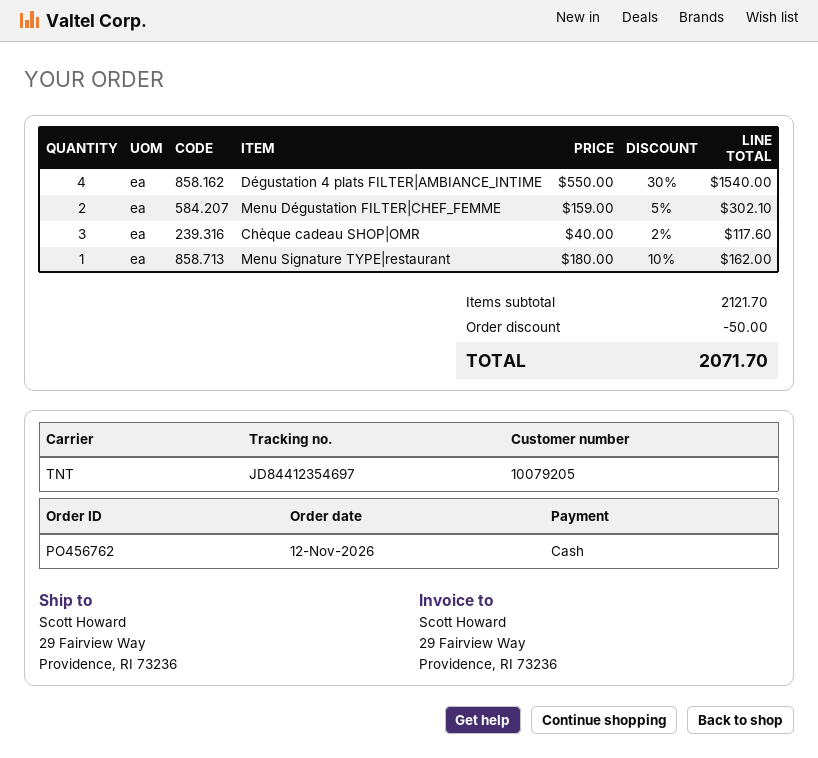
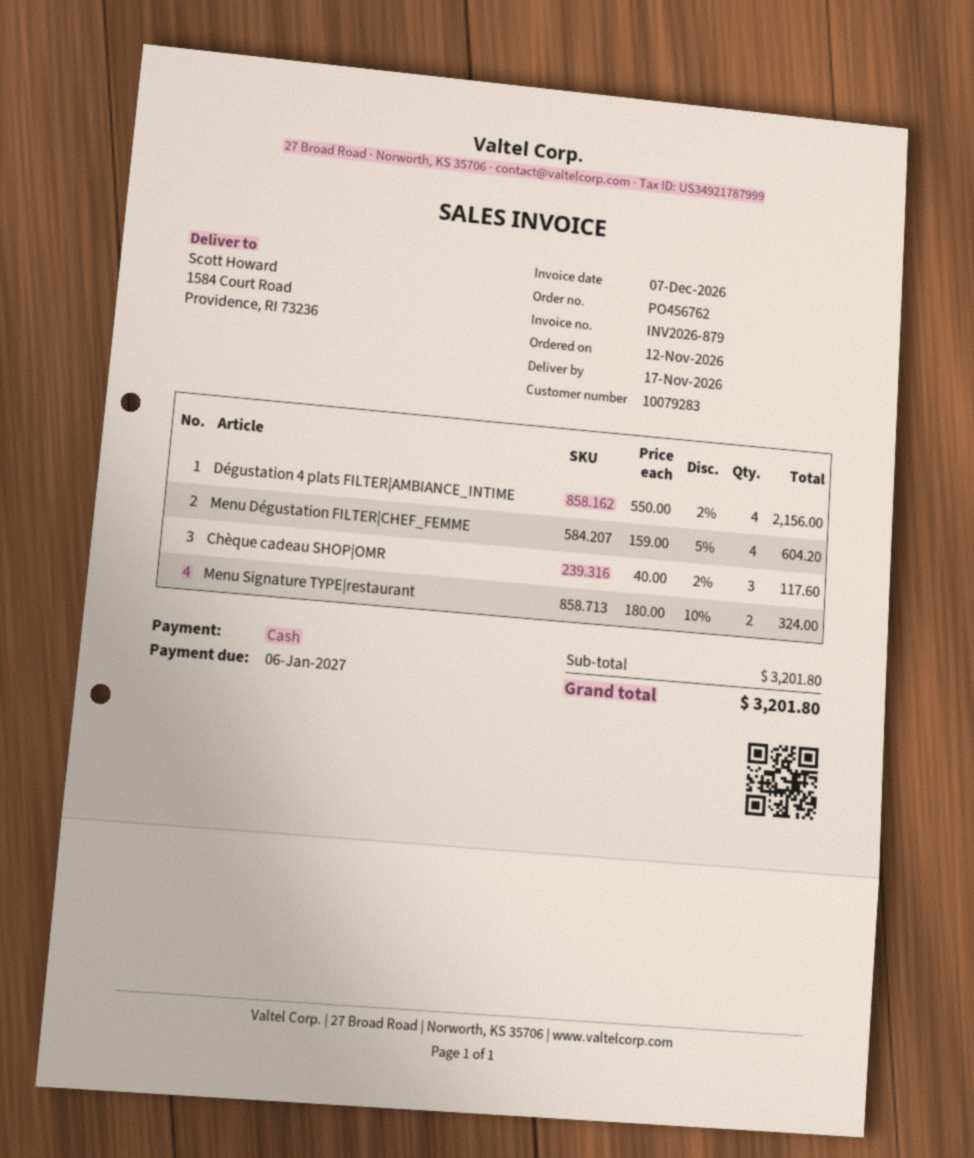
customer number: 10079205 -> 10079283
ship to: 29 Fairview Way, Providence, RI 73236 -> 1584 Court Road, Providence, RI 73236
Dégustation 4 plats FILTER|AMBIANCE_INTIME: 4 x 550.00 - 30% = 1540.00 -> 4 x 550.00 - 2% = 2156.00
Menu Dégustation FILTER|CHEF_FEMME: 2 x 159.00 - 5% = 302.10 -> 4 x 159.00 - 5% = 604.20
Menu Signature TYPE|restaurant: 1 x 180.00 - 10% = 162.00 -> 2 x 180.00 - 10% = 324.00
subtotal: 2121.70 -> 3201.80
discount: 50.00 -> none
total: 2071.70 -> 3201.80

